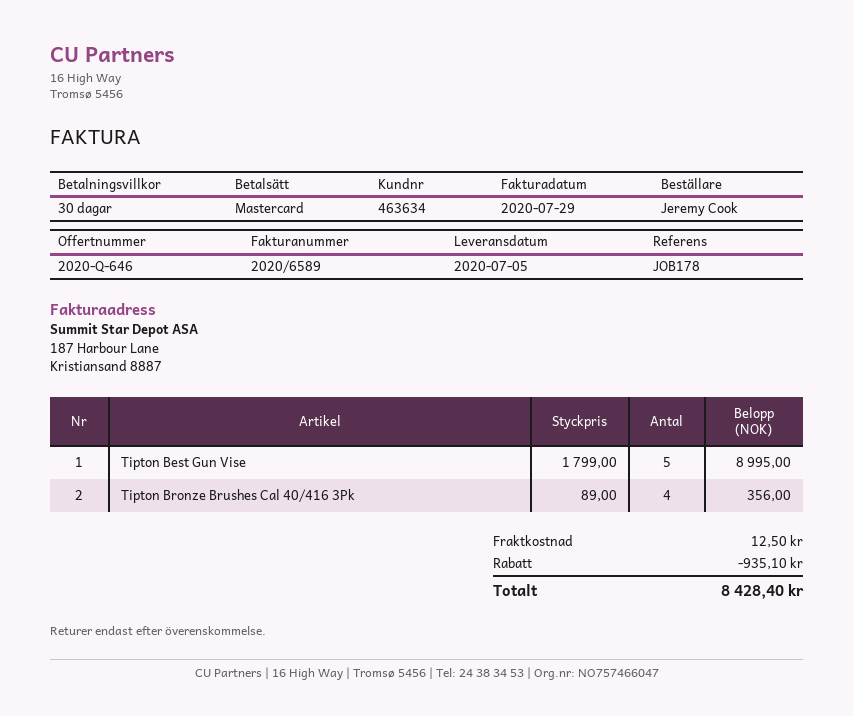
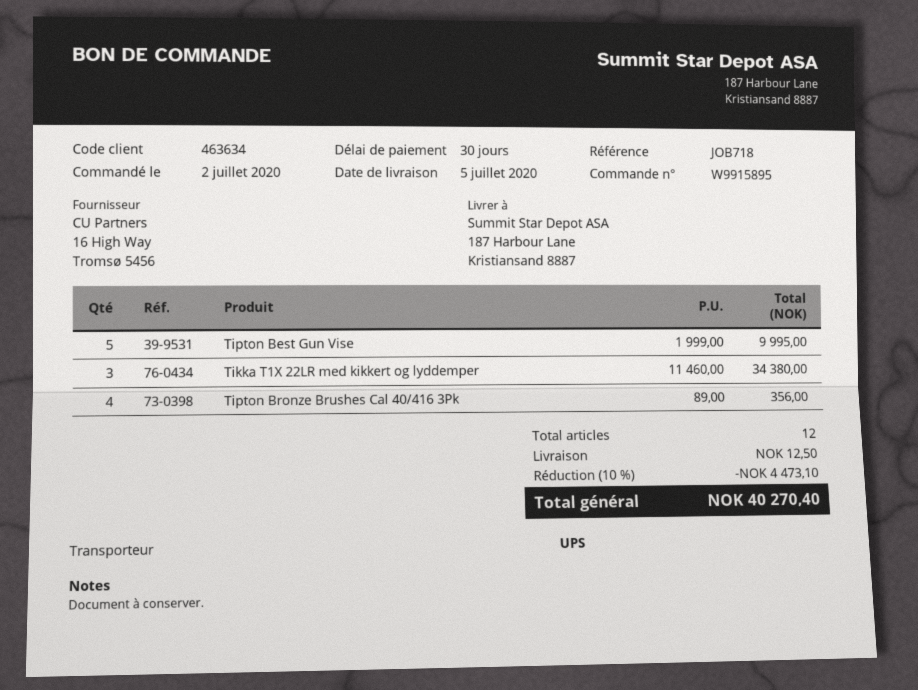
reference: JOB178 -> JOB718
Tipton Best Gun Vise: 5 x 1799.00 = 8995.00 -> 5 x 1999.00 = 9995.00
Tikka T1X 22LR med kikkert og lyddemper: none -> 3 x 11460.00 = 34380.00
discount: 935.10 -> 4473.10
total: 8428.40 -> 40270.40

